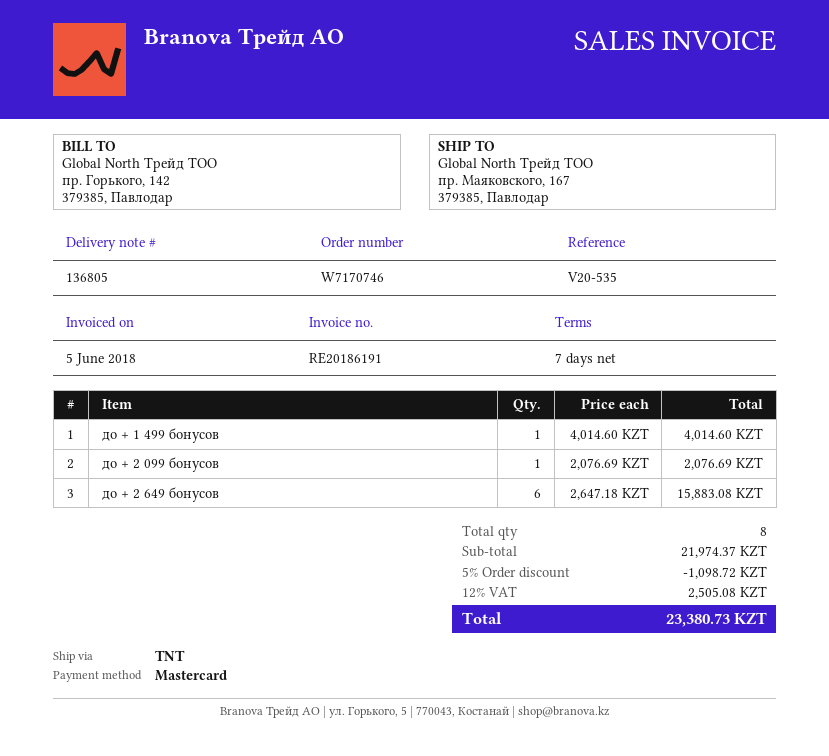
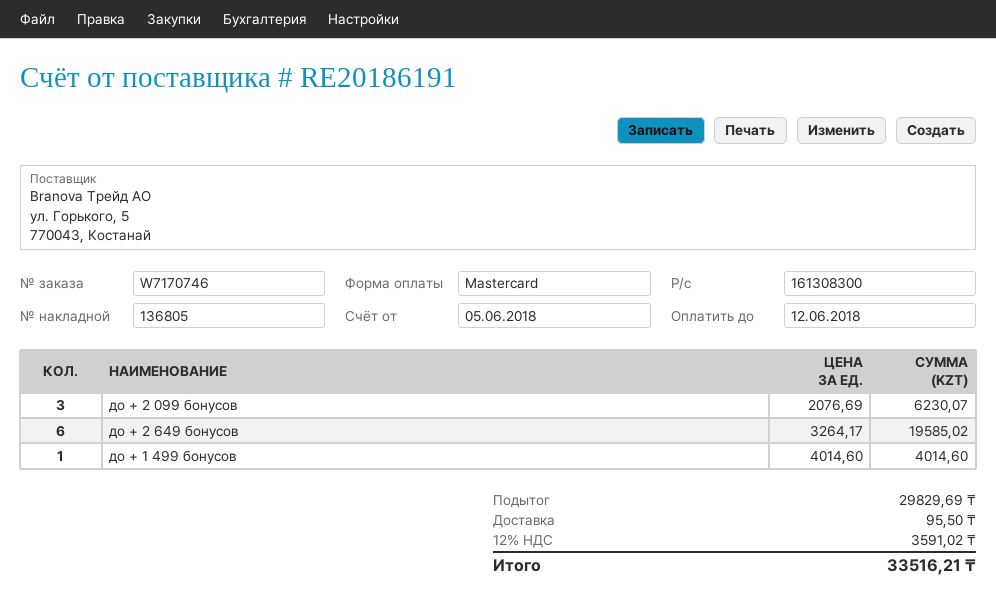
до + 2 099 бонусов: 1 x 2076.69 = 2076.69 -> 3 x 2076.69 = 6230.07
до + 2 649 бонусов: 6 x 2647.18 = 15883.08 -> 6 x 3264.17 = 19585.02
subtotal: 21974.37 -> 29829.69
discount: 5% = 1098.72 -> none
shipping: none -> 95.50
tax: 12% = 2505.08 -> 12% = 3591.02
total: 23380.73 -> 33516.21

